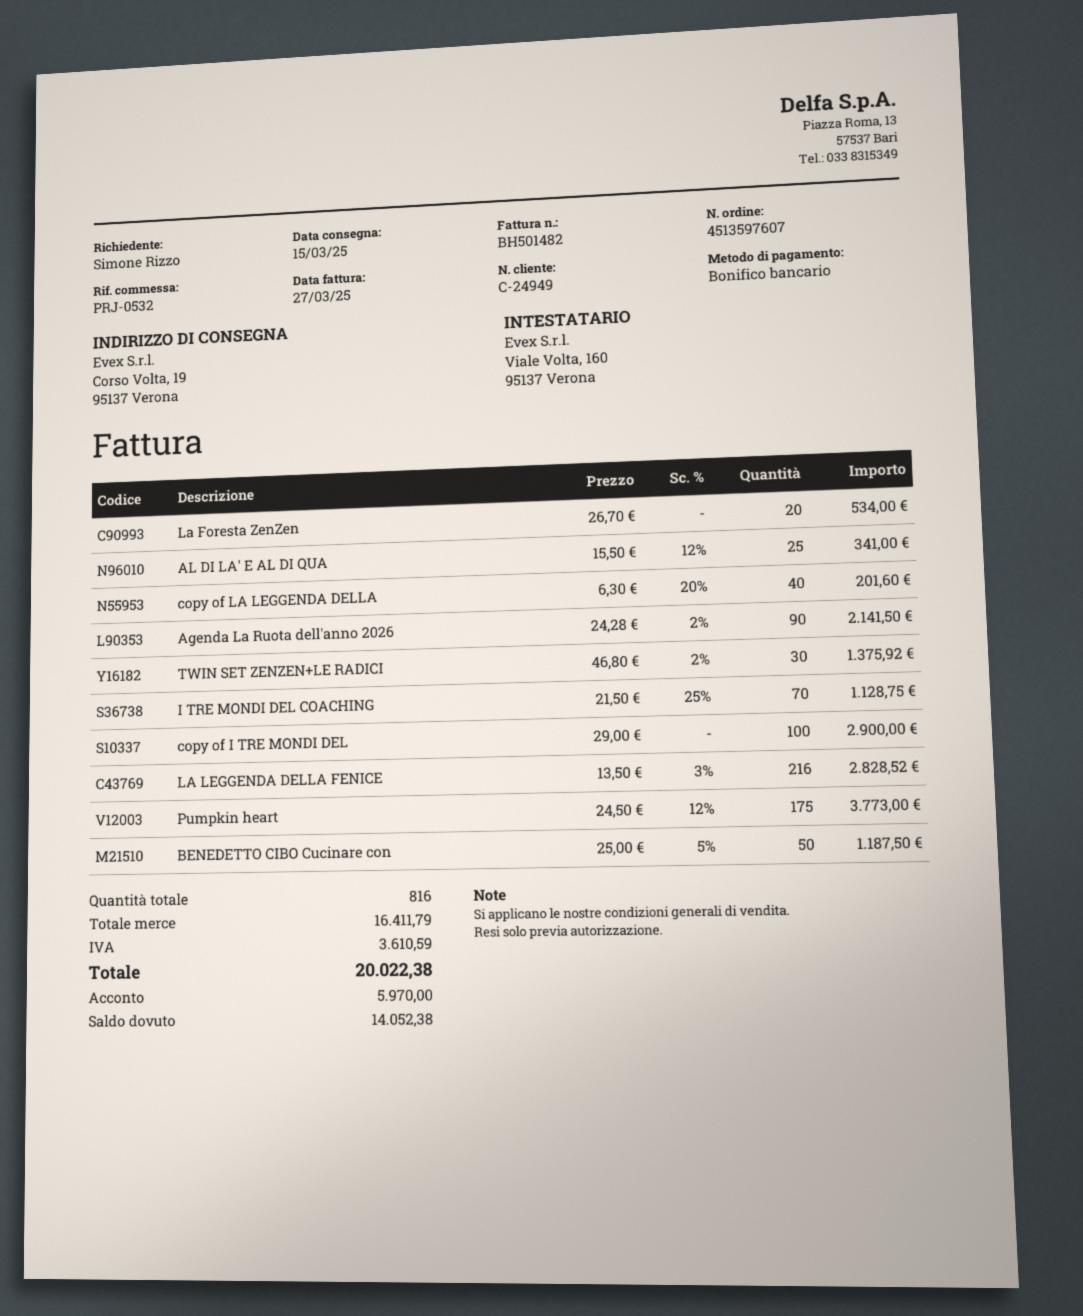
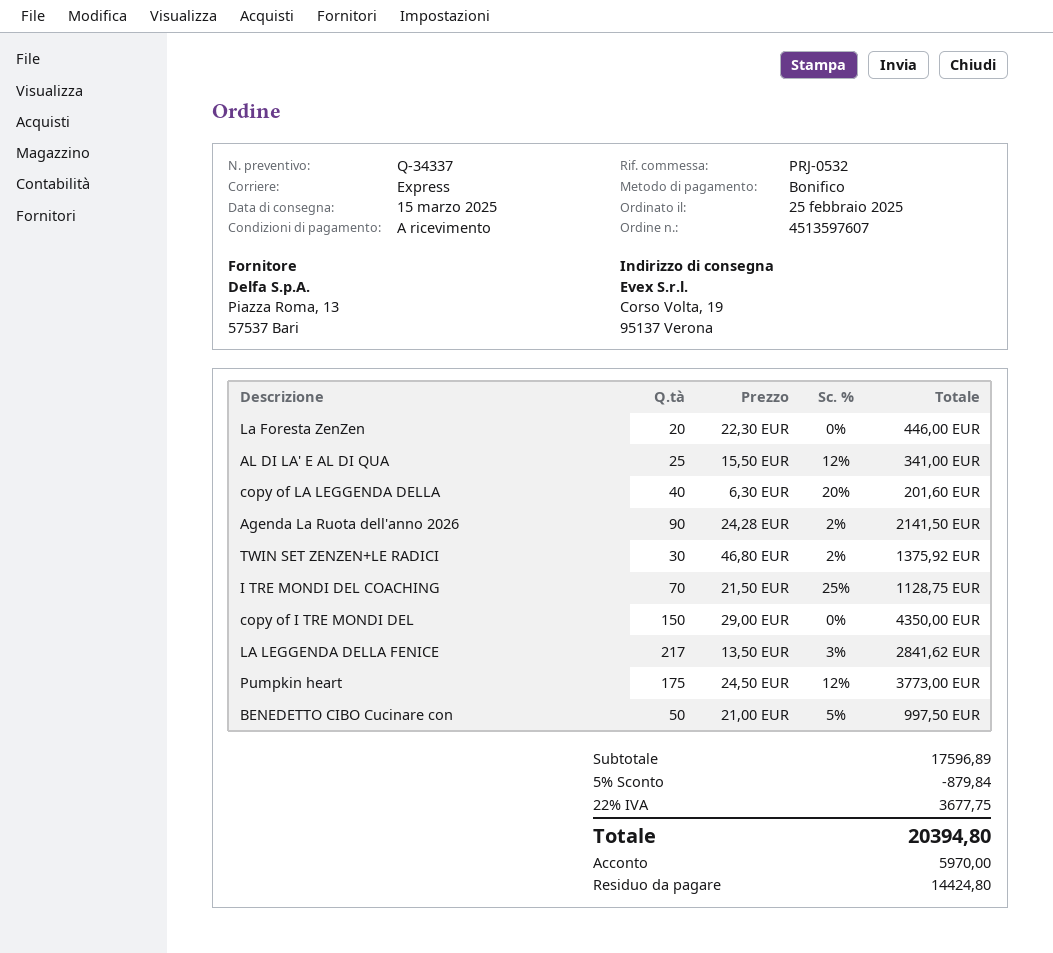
La Foresta ZenZen: 20 x 26.70 = 534.00 -> 20 x 22.30 = 446.00
copy of I TRE MONDI DEL: 100 x 29.00 = 2900.00 -> 150 x 29.00 = 4350.00
LA LEGGENDA DELLA FENICE: 216 x 13.50 - 3% = 2828.52 -> 217 x 13.50 - 3% = 2841.62
BENEDETTO CIBO Cucinare con: 50 x 25.00 - 5% = 1187.50 -> 50 x 21.00 - 5% = 997.50
subtotal: 16411.79 -> 17596.89
discount: none -> 5% = 879.84
tax: 3610.59 -> 3677.75
total: 20022.38 -> 20394.80
balance: 14052.38 -> 14424.80

